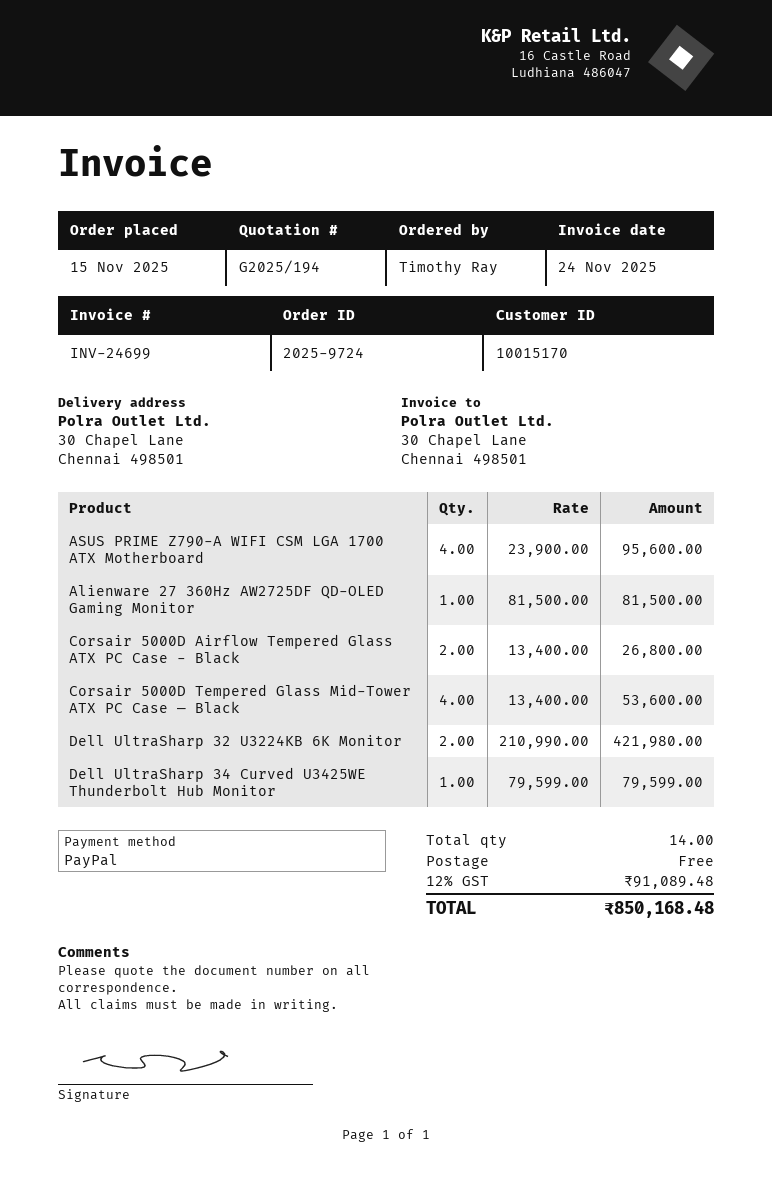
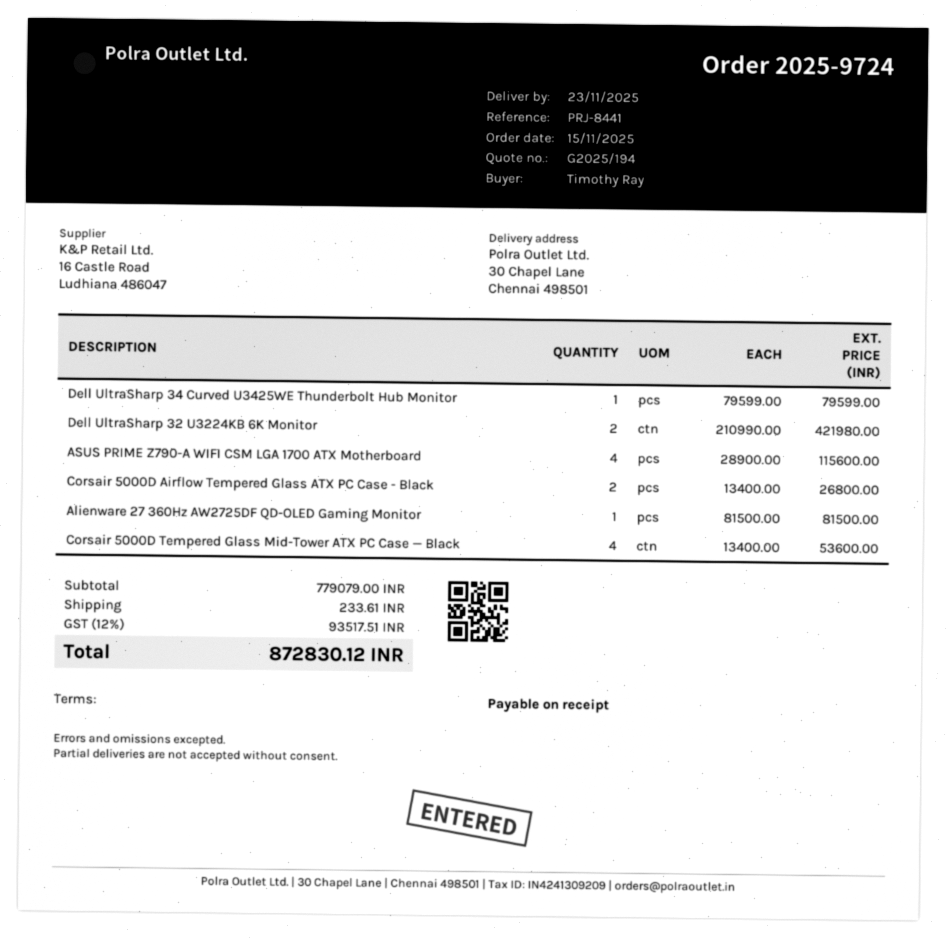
ASUS PRIME Z790-A WIFI CSM LGA 1700 ATX Motherboard: 4 x 23900.00 = 95600.00 -> 4 x 28900.00 = 115600.00
shipping: 0.00 -> 233.61
tax: 12% = 91089.48 -> 12% = 93517.51
total: 850168.48 -> 872830.12

